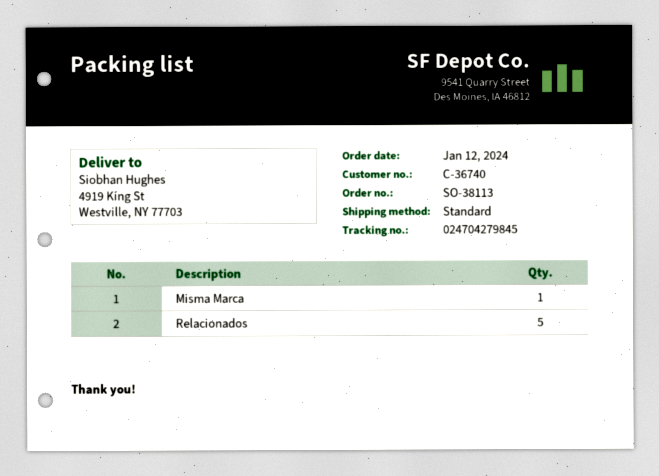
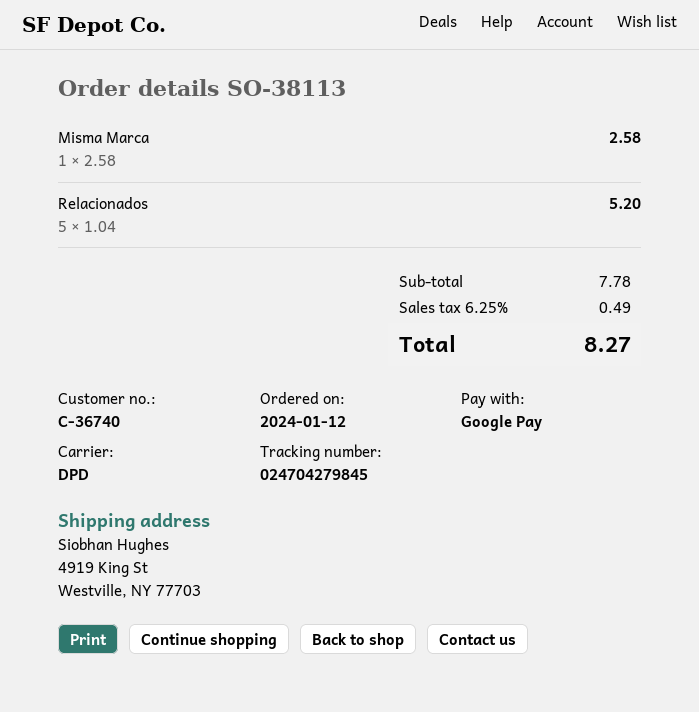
shipping method: standard -> DPD

